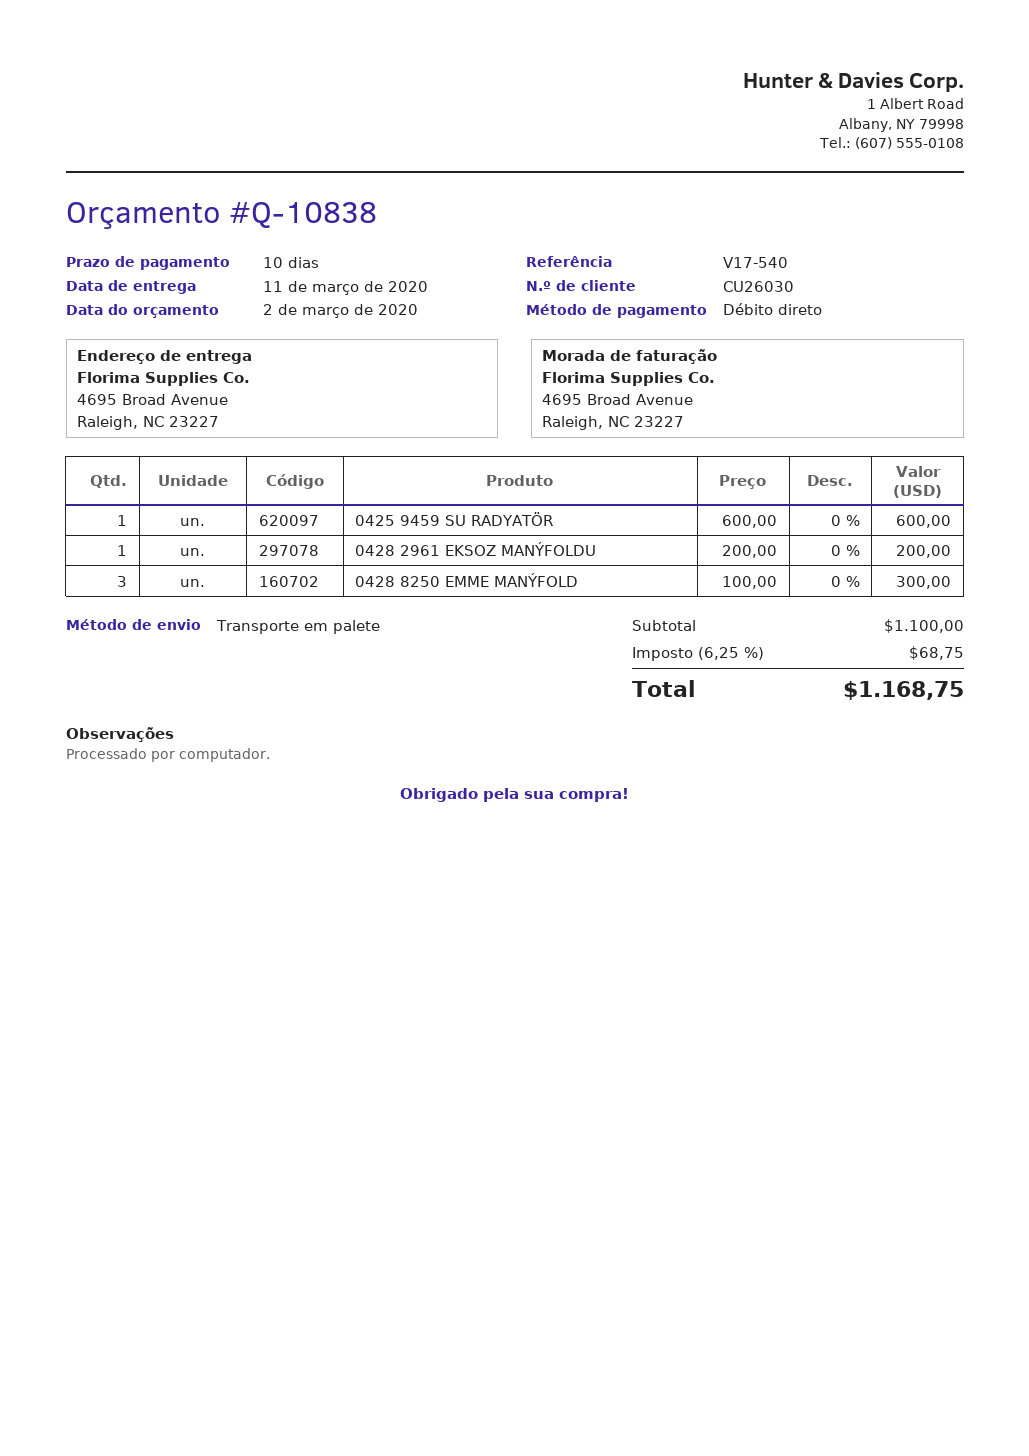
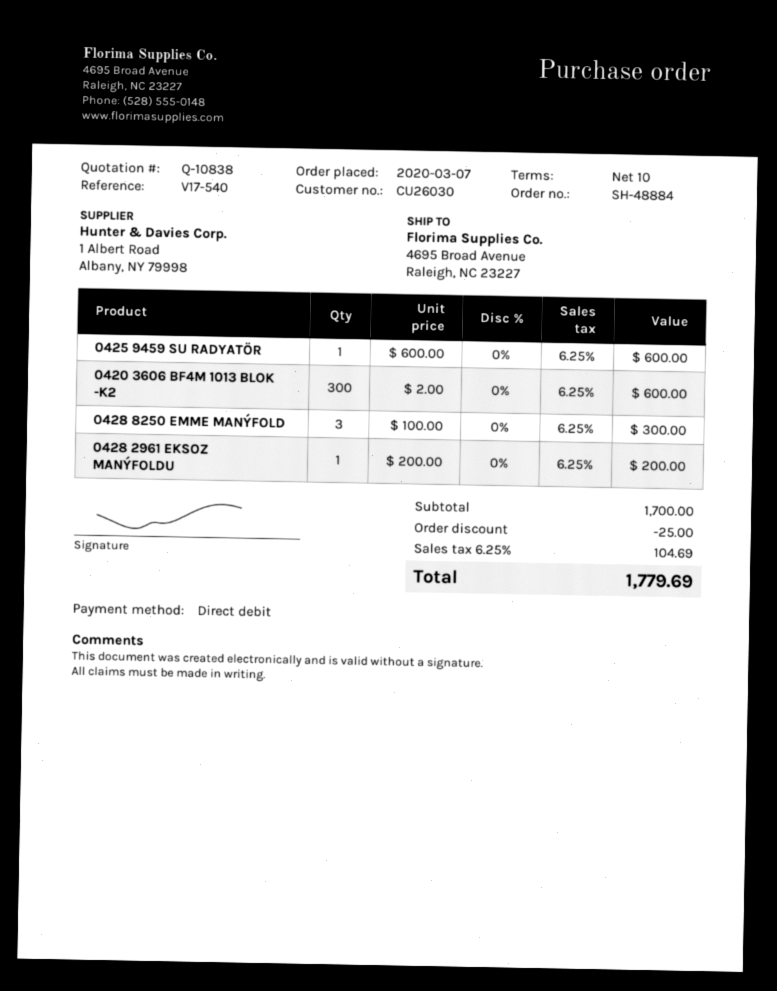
0420 3606 BF4M 1013 BLOK -K2: none -> 300 x 2.00 = 600.00
subtotal: 1100.00 -> 1700.00
discount: none -> 25.00
tax: 6.25% = 68.75 -> 6.25% = 104.69
total: 1168.75 -> 1779.69

